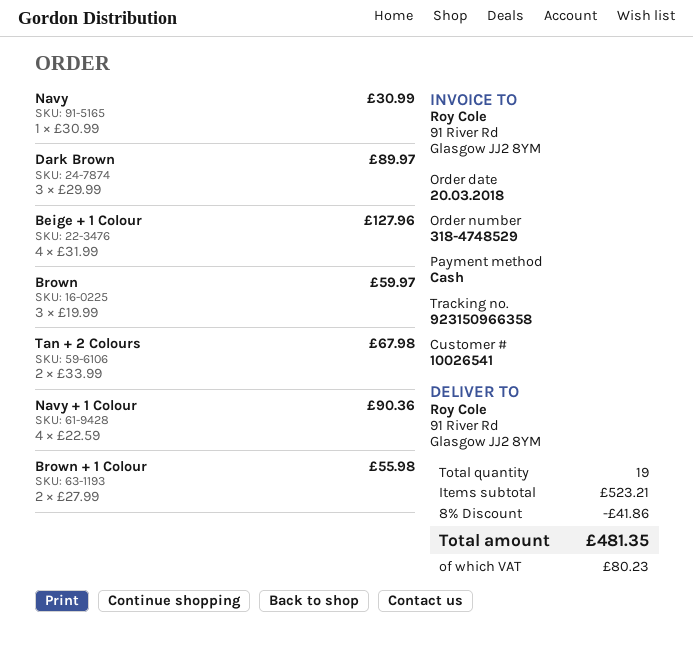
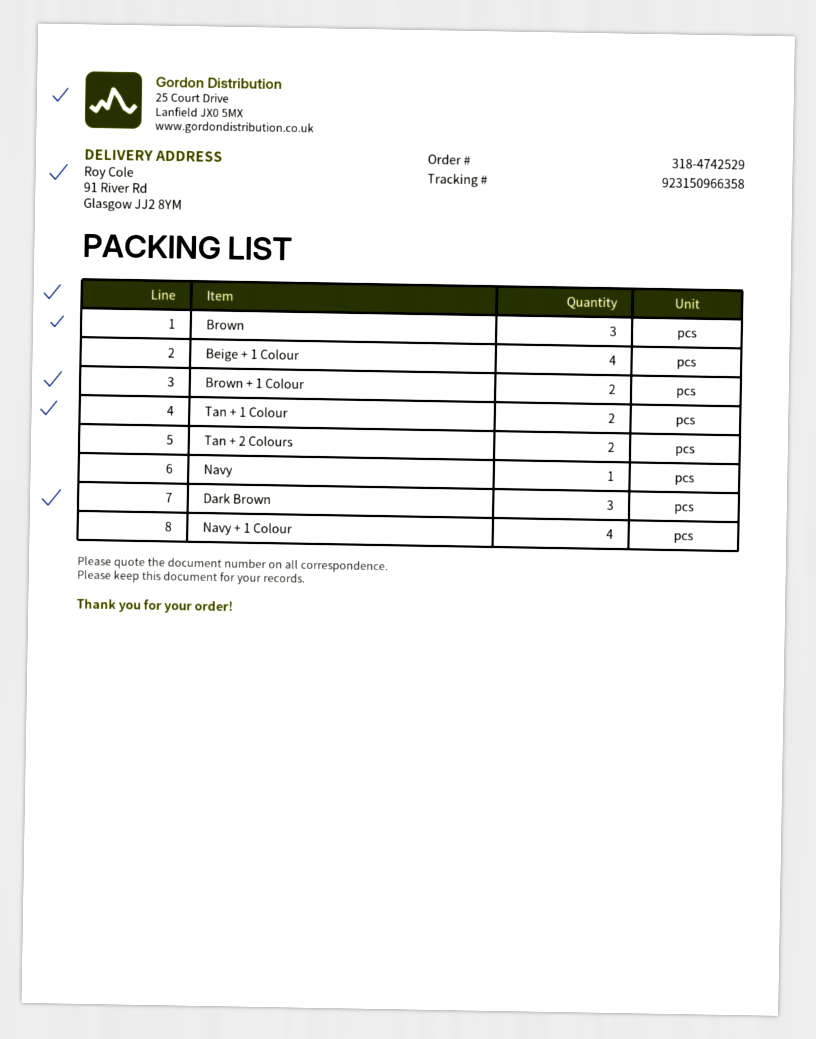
order number: 318-4748529 -> 318-4742529
Tan + 1 Colour: none -> 2

